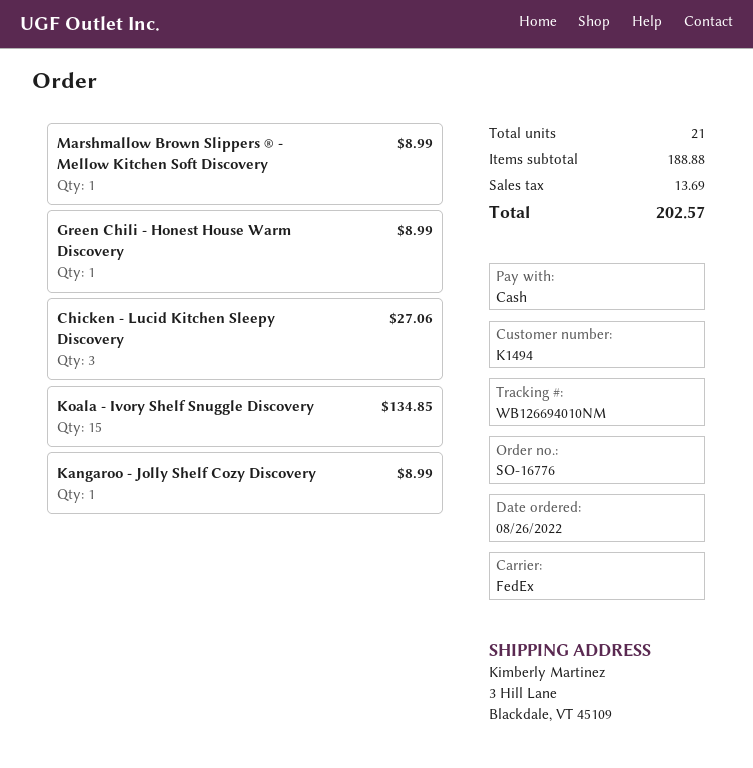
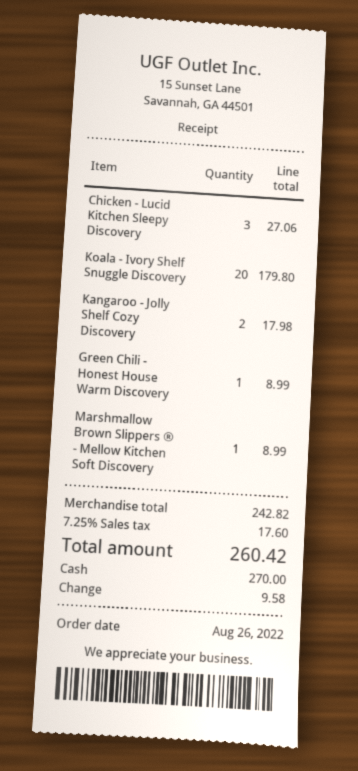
Koala - Ivory Shelf Snuggle Discovery: 15 for 134.85 -> 20 for 179.80
Kangaroo - Jolly Shelf Cozy Discovery: 1 for 8.99 -> 2 for 17.98
subtotal: 188.88 -> 242.82
tax: 13.69 -> 17.60
total: 202.57 -> 260.42

